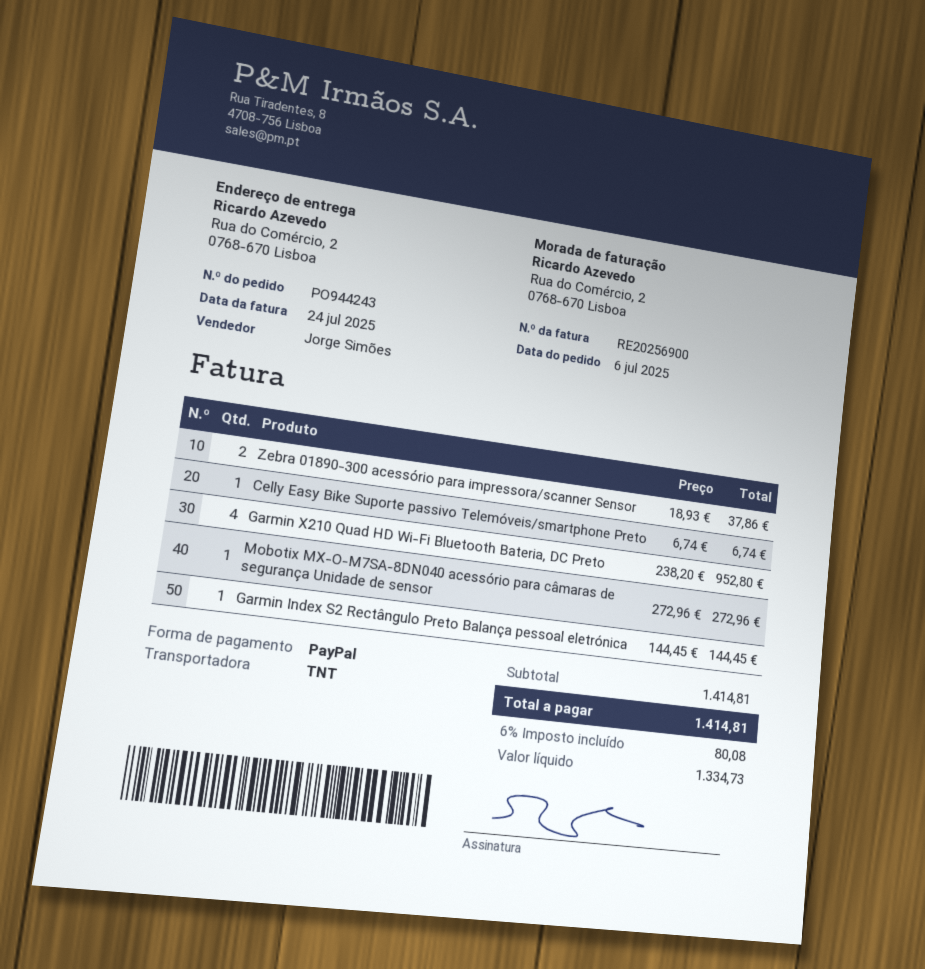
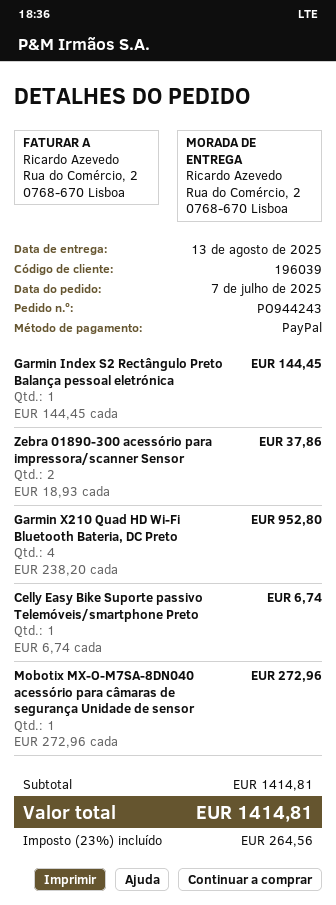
order date: 2025-07-06 -> 2025-07-07
tax: 6% = 80.08 -> 23% = 264.56

